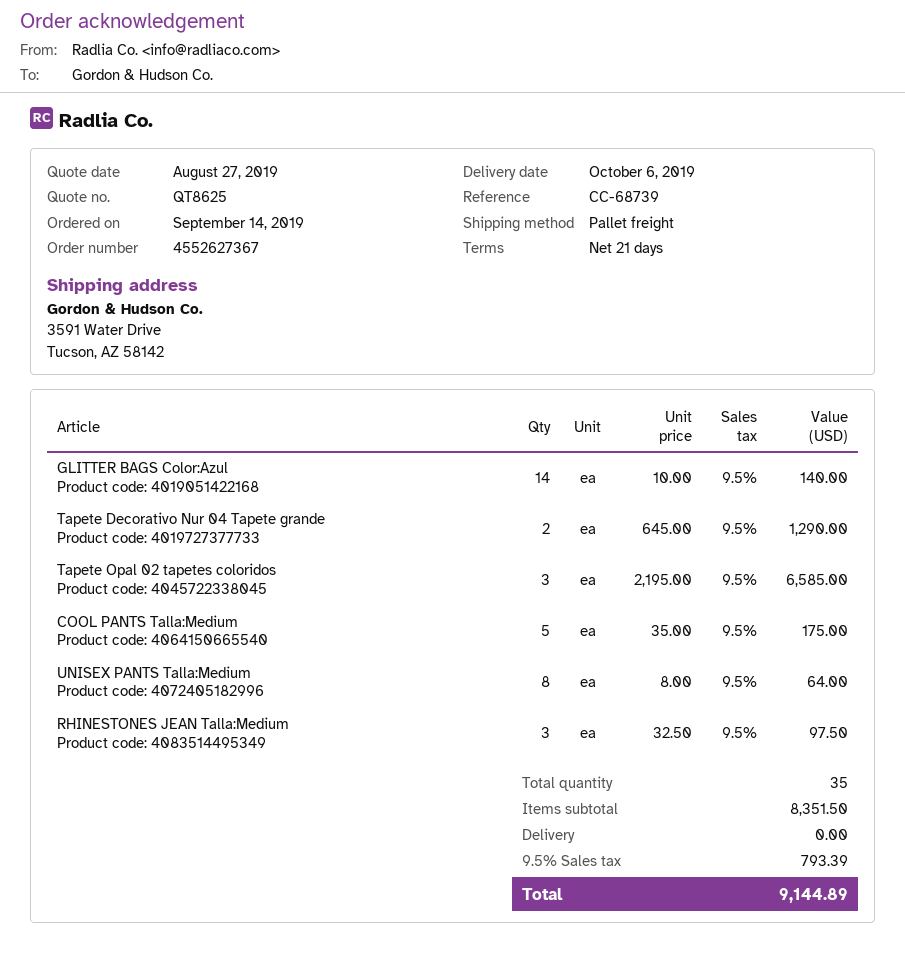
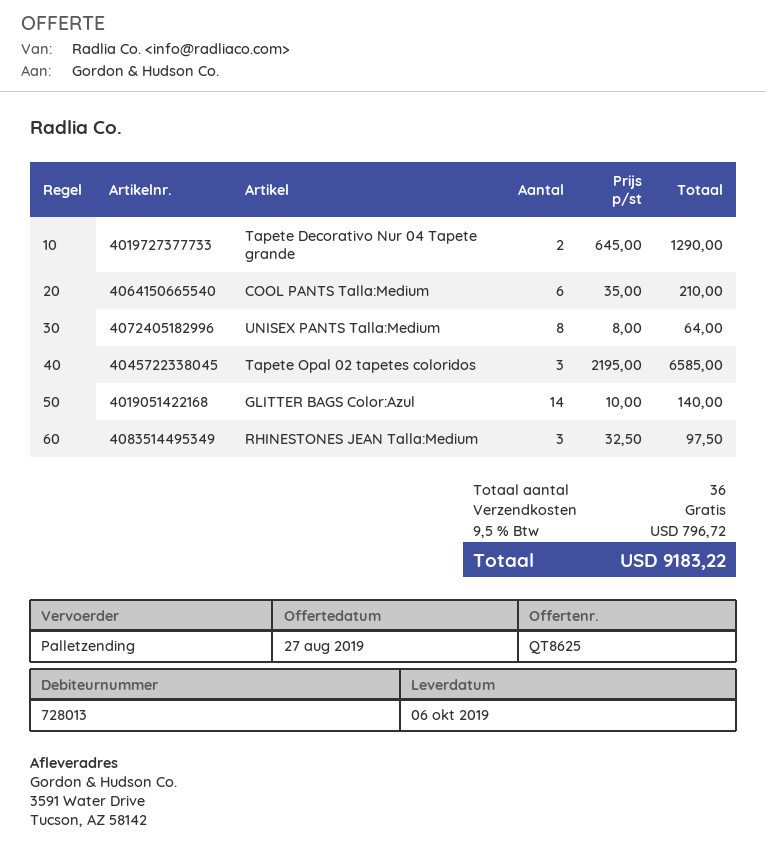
COOL PANTS Talla:Medium: 5 x 35.00 = 175.00 -> 6 x 35.00 = 210.00
total quantity: 35 -> 36
tax: 9.5% = 793.39 -> 9.5% = 796.72
total: 9144.89 -> 9183.22

